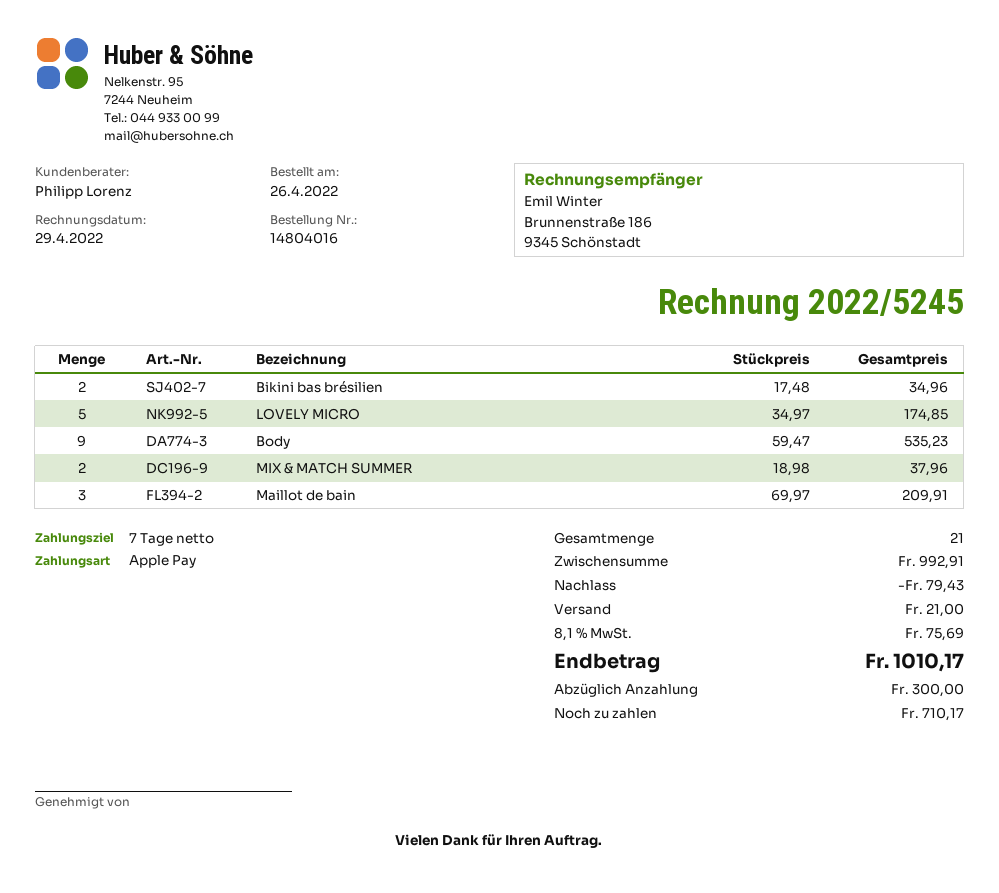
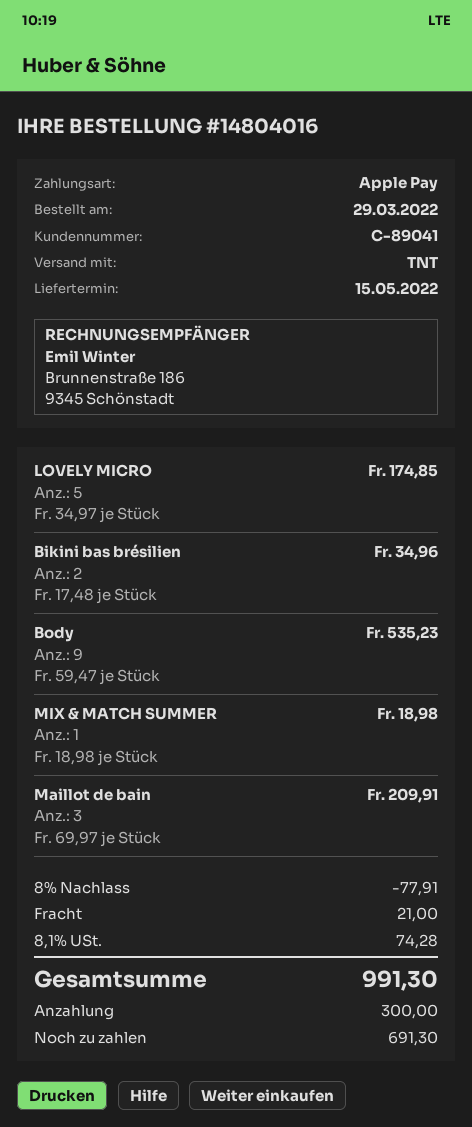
order date: 2022-04-26 -> 2022-03-29
MIX & MATCH SUMMER: 2 x 18.98 = 37.96 -> 1 x 18.98 = 18.98
discount: 79.43 -> 77.91
tax: 8.1% = 75.69 -> 8.1% = 74.28
total: 1010.17 -> 991.30
balance: 710.17 -> 691.30

